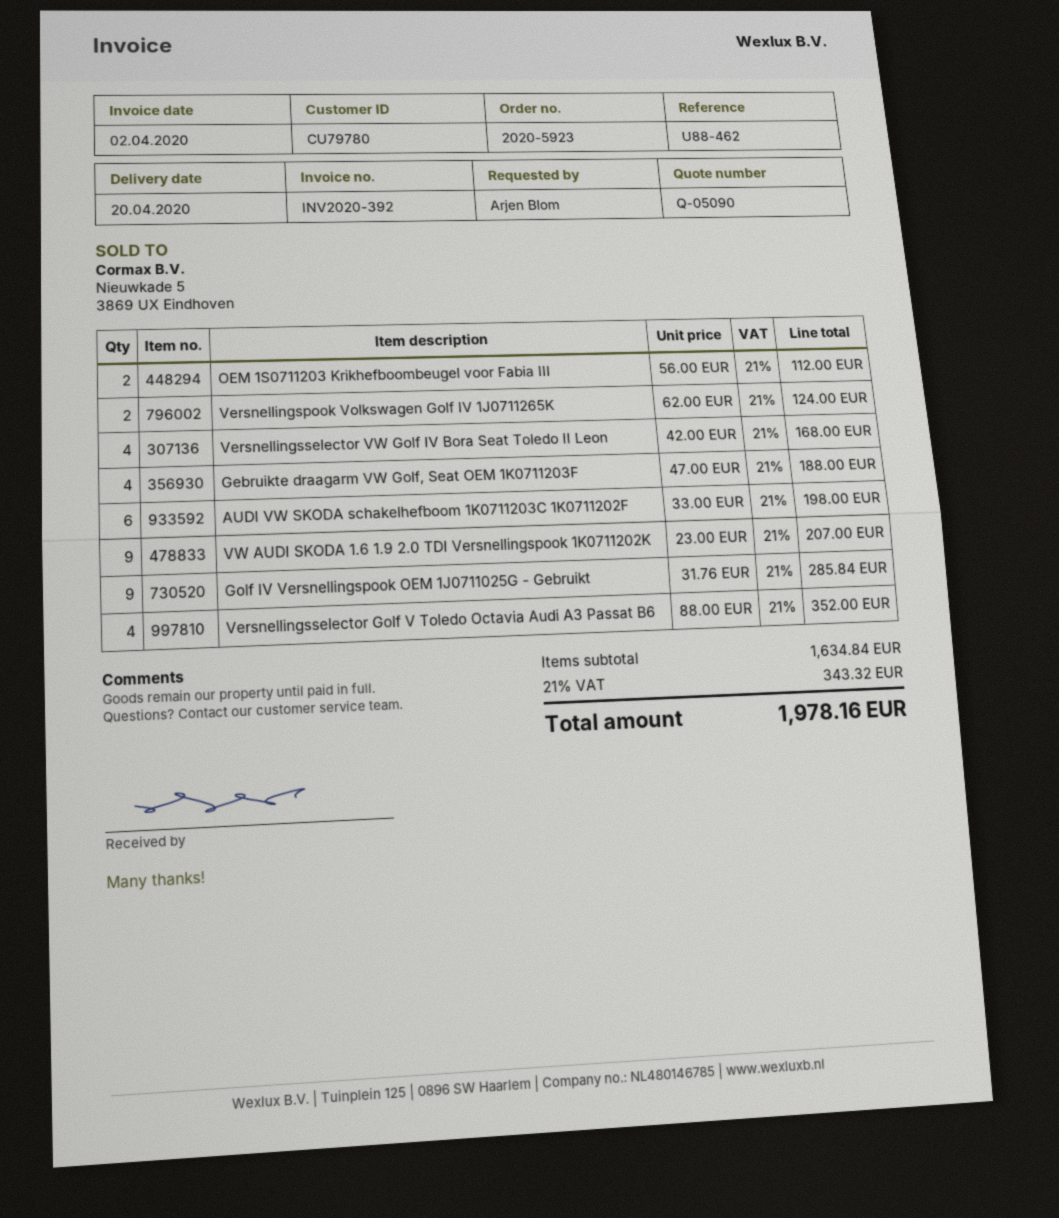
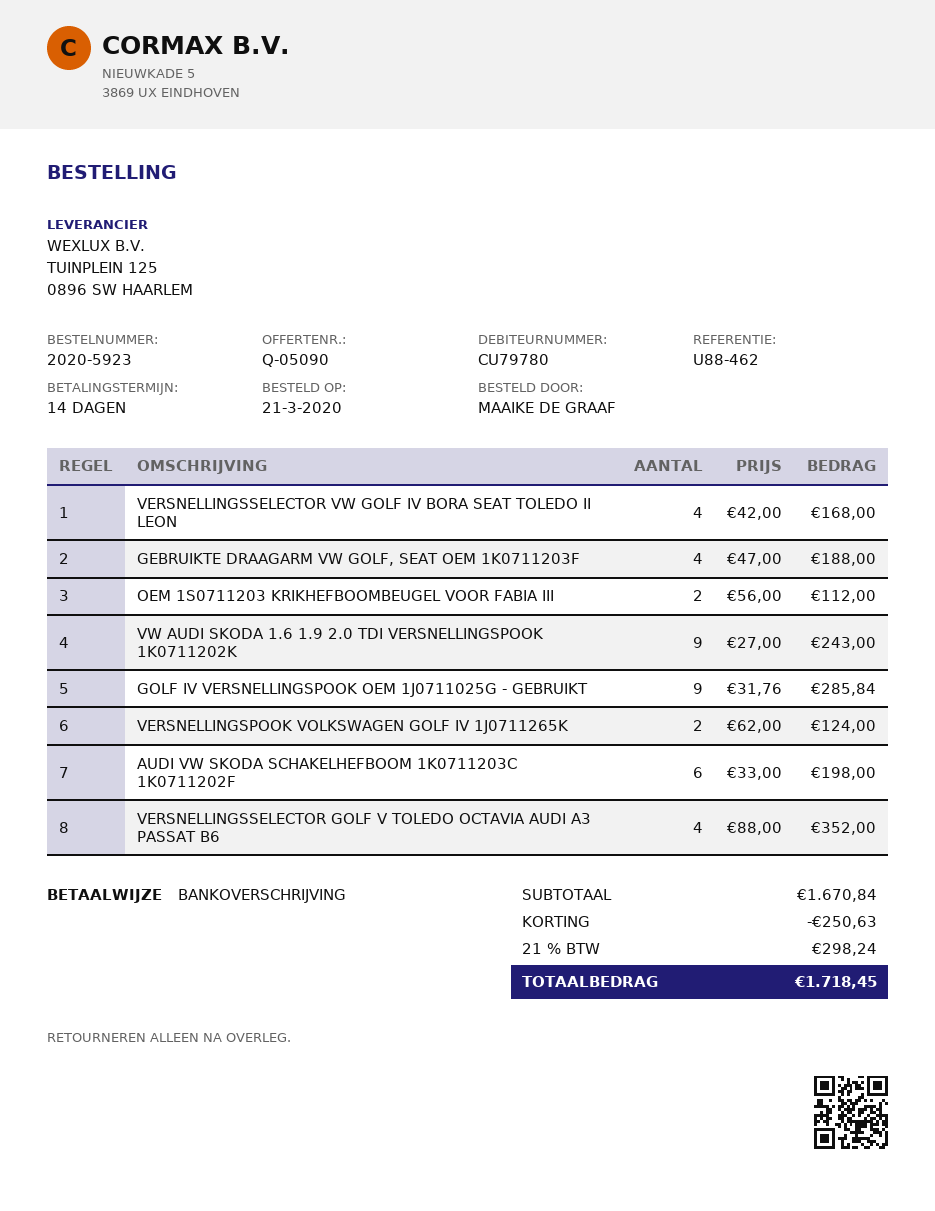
ordered by: Arjen Blom -> MAAIKE DE GRAAF
VW AUDI SKODA 1.6 1.9 2.0 TDI Versnellingspook 1K0711202K: 9 x 23.00 = 207.00 -> 9 x 27.00 = 243.00
subtotal: 1634.84 -> 1670.84
discount: none -> 250.63
tax: 21% = 343.32 -> 21% = 298.24
total: 1978.16 -> 1718.45

